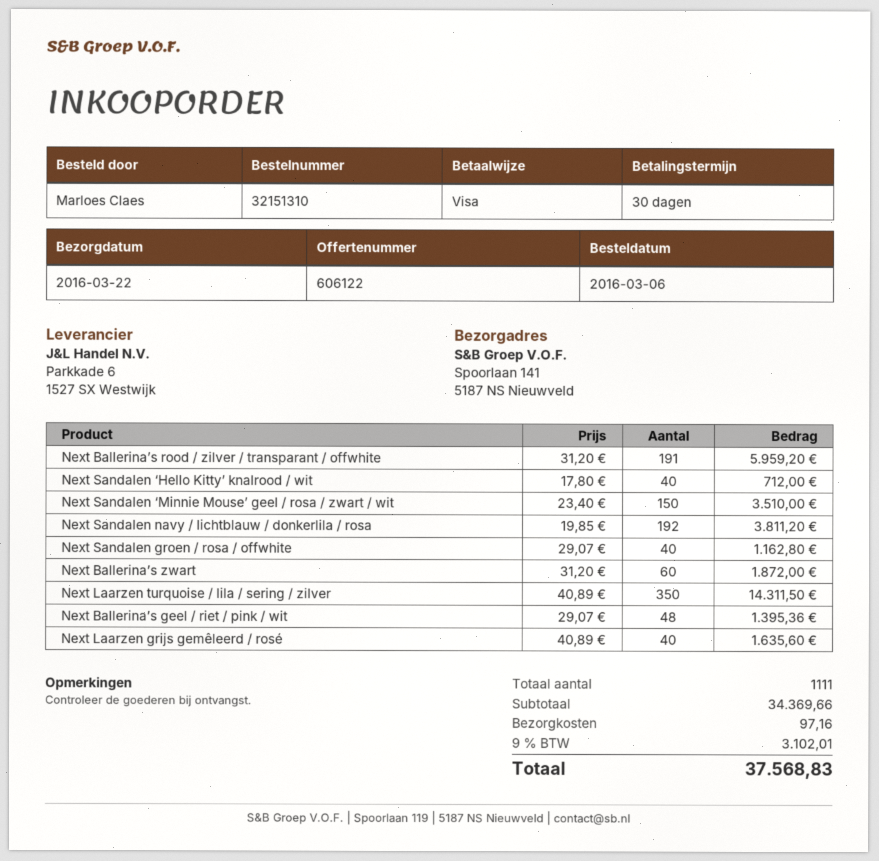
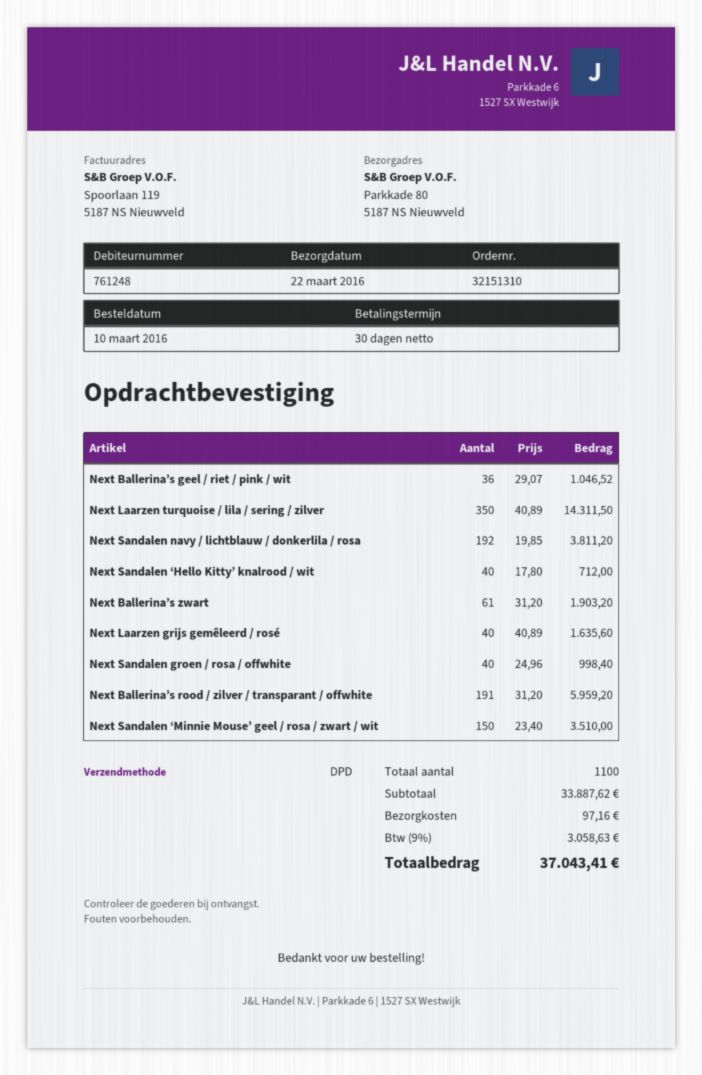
order date: 2016-03-06 -> 2016-03-10
ship to: Spoorlaan 141, 5187 NS Nieuwveld -> Parkkade 80, 5187 NS Nieuwveld
Next Sandalen groen / rosa / offwhite: 40 x 29.07 = 1162.80 -> 40 x 24.96 = 998.40
Next Ballerina’s zwart: 60 x 31.20 = 1872.00 -> 61 x 31.20 = 1903.20
Next Ballerina’s geel / riet / pink / wit: 48 x 29.07 = 1395.36 -> 36 x 29.07 = 1046.52
total quantity: 1111 -> 1100
subtotal: 34369.66 -> 33887.62
tax: 9% = 3102.01 -> 9% = 3058.63
total: 37568.83 -> 37043.41

